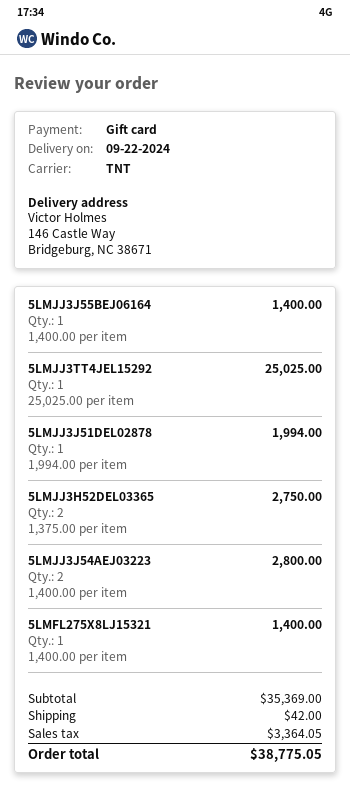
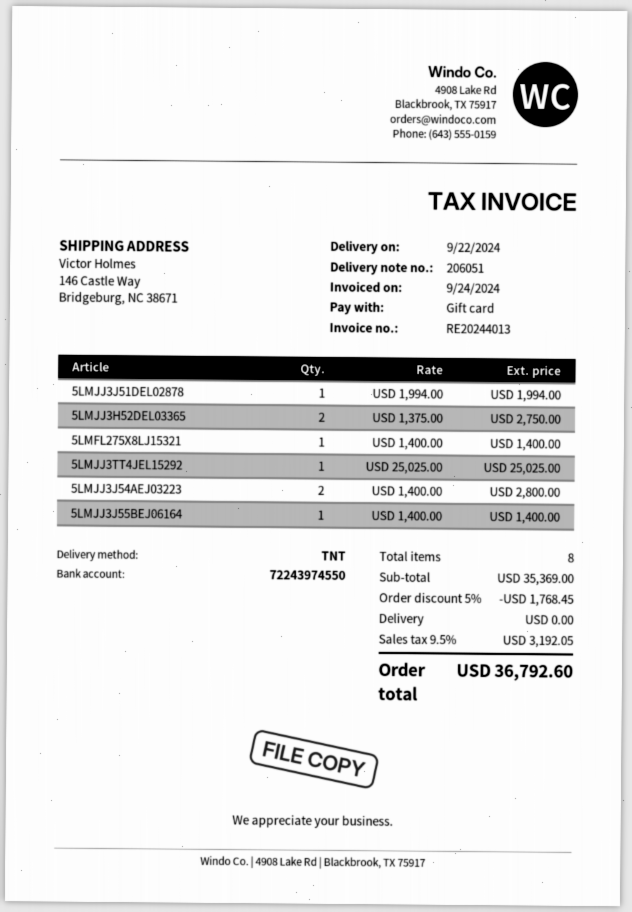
discount: none -> 5% = 1768.45
shipping: 42.00 -> 0.00
tax: 3364.05 -> 3192.05
total: 38775.05 -> 36792.60

